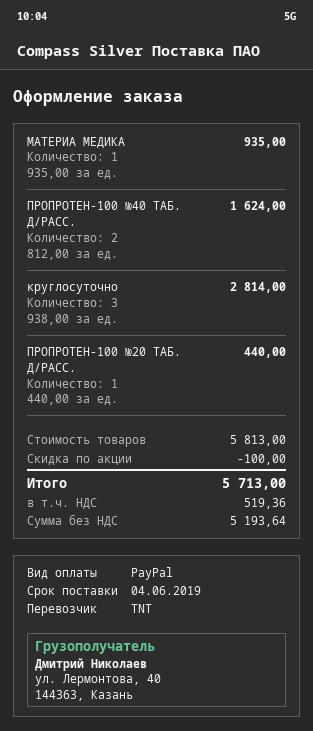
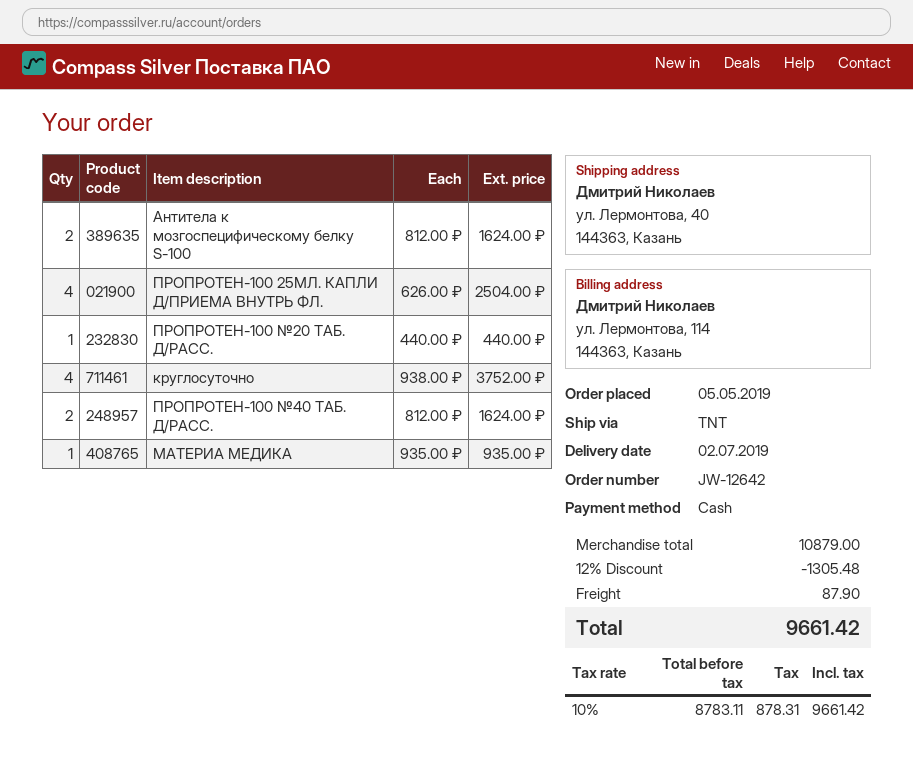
delivery date: 2019-06-04 -> 2019-07-02
payment method: PayPal -> cash
круглосуточно: 3 x 938.00 = 2814.00 -> 4 x 938.00 = 3752.00
Антитела к мозгоспецифическому белку S-100: none -> 2 x 812.00 = 1624.00
ПРОПРОТЕН-100 25МЛ. КАПЛИ Д/ПРИЕМА ВНУТРЬ ФЛ.: none -> 4 x 626.00 = 2504.00
subtotal: 5813.00 -> 10879.00
discount: 100.00 -> 1305.48
shipping: none -> 87.90
net: 5193.64 -> 8783.11
tax: 519.36 -> 878.31
total: 5713.00 -> 9661.42

